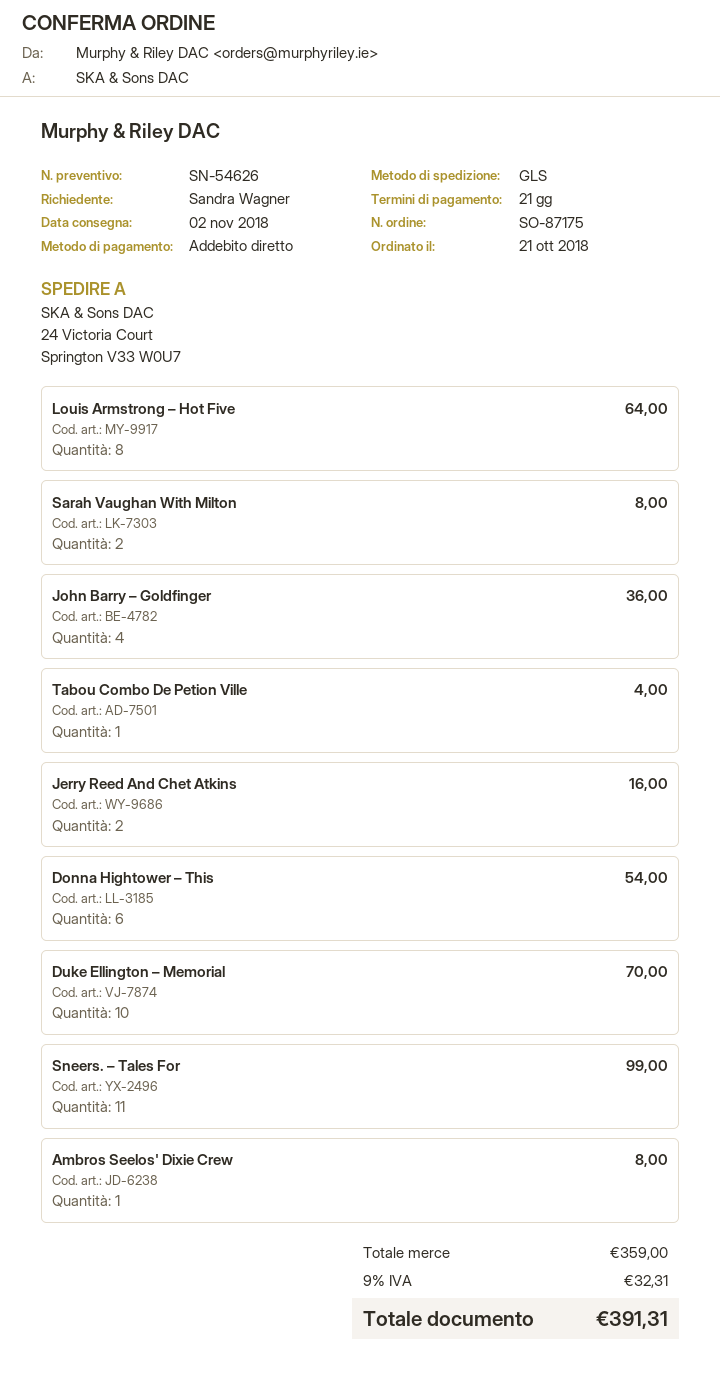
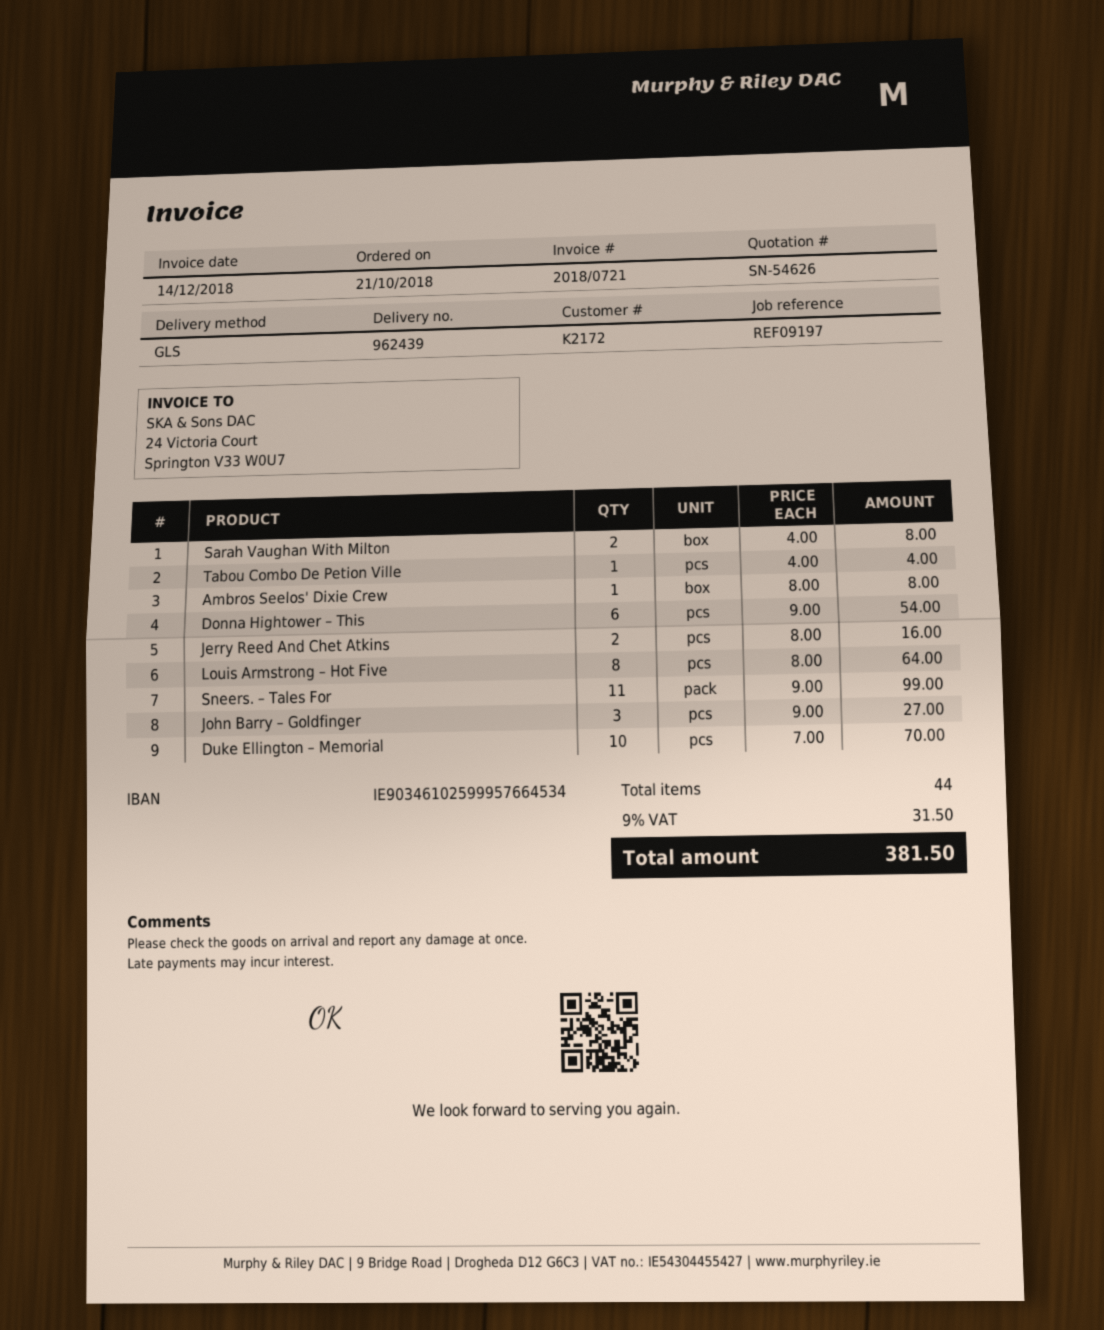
John Barry – Goldfinger: 4 for 36.00 -> 3 for 27.00
tax: 9% = 32.31 -> 9% = 31.50
total: 391.31 -> 381.50

